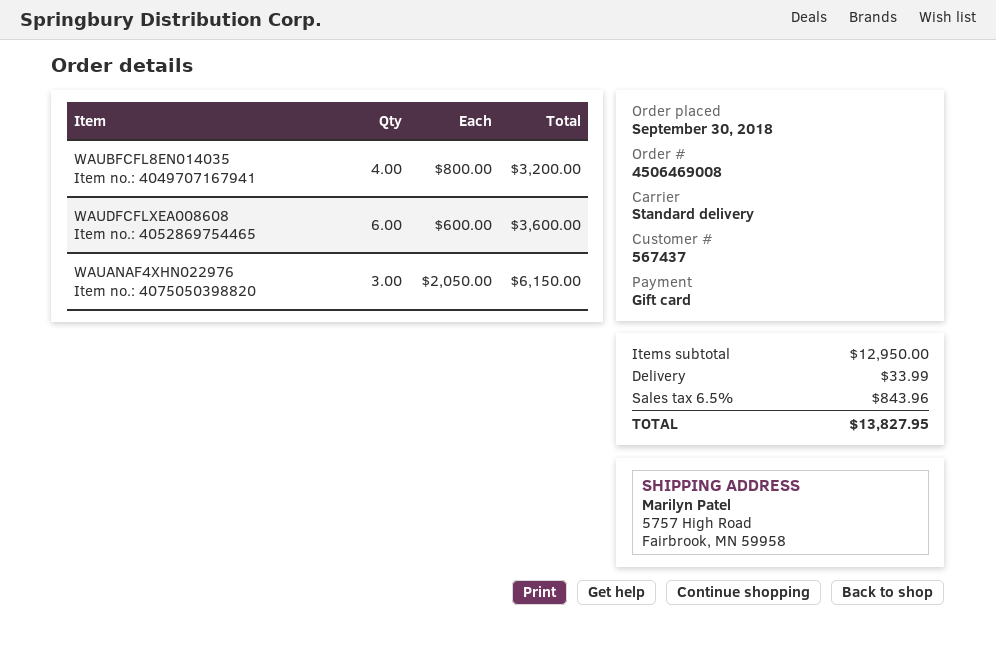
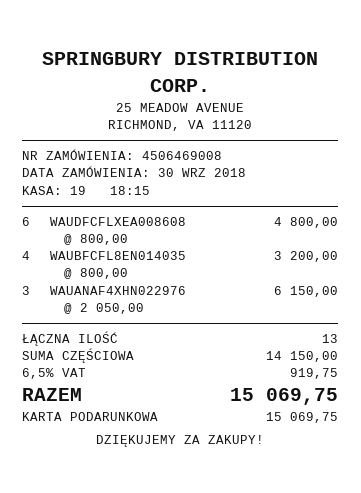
WAUDFCFLXEA008608: 6 x 600.00 = 3600.00 -> 6 x 800.00 = 4800.00
subtotal: 12950.00 -> 14150.00
shipping: 33.99 -> none
tax: 6.5% = 843.96 -> 6.5% = 919.75
total: 13827.95 -> 15069.75

